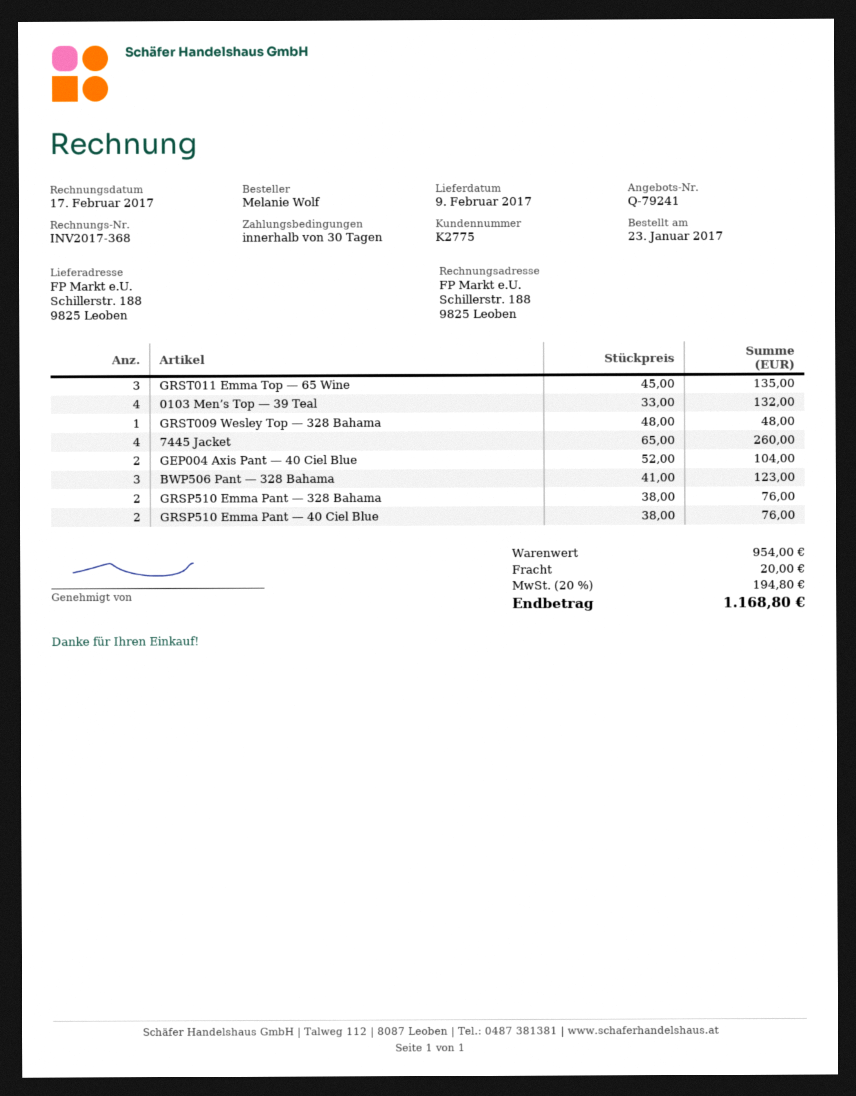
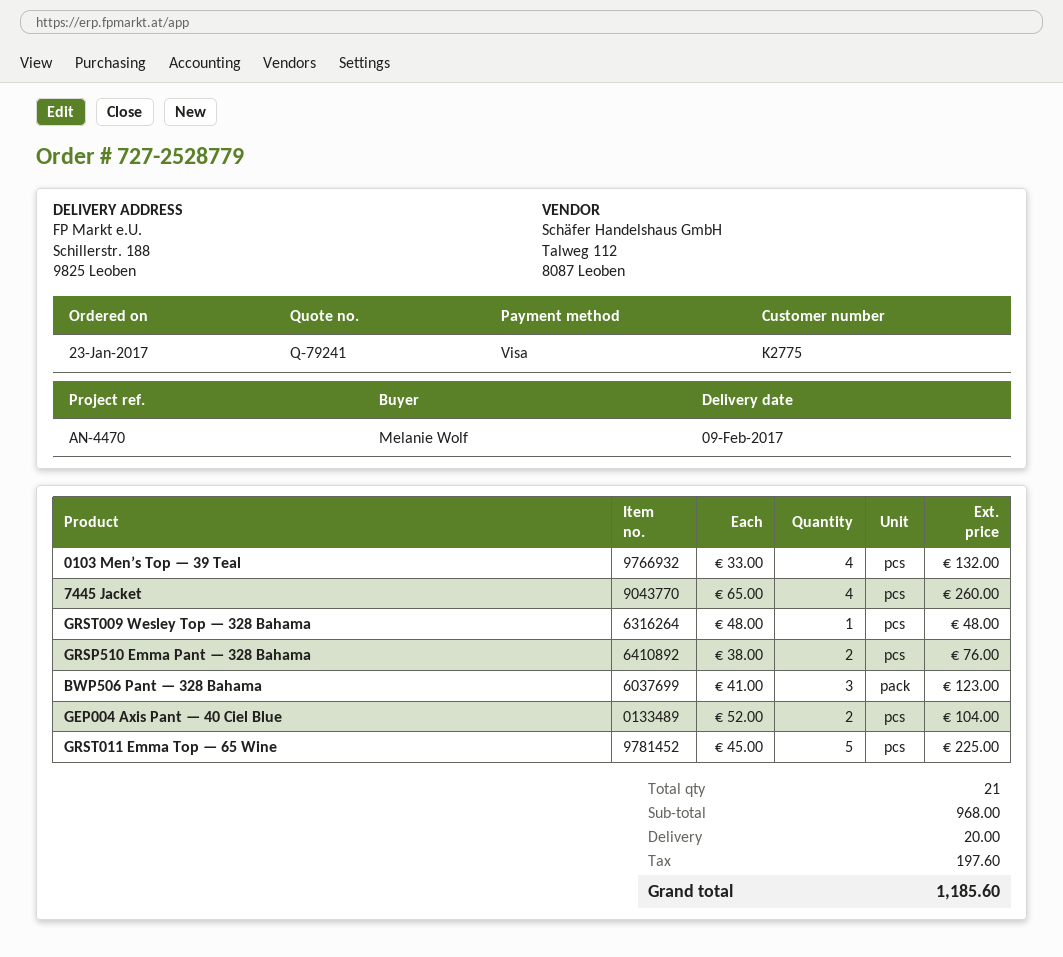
GRST011 Emma Top — 65 Wine: 3 x 45.00 = 135.00 -> 5 x 45.00 = 225.00
GRSP510 Emma Pant — 40 Ciel Blue: 2 x 38.00 = 76.00 -> none
subtotal: 954.00 -> 968.00
tax: 194.80 -> 197.60
total: 1168.80 -> 1185.60

